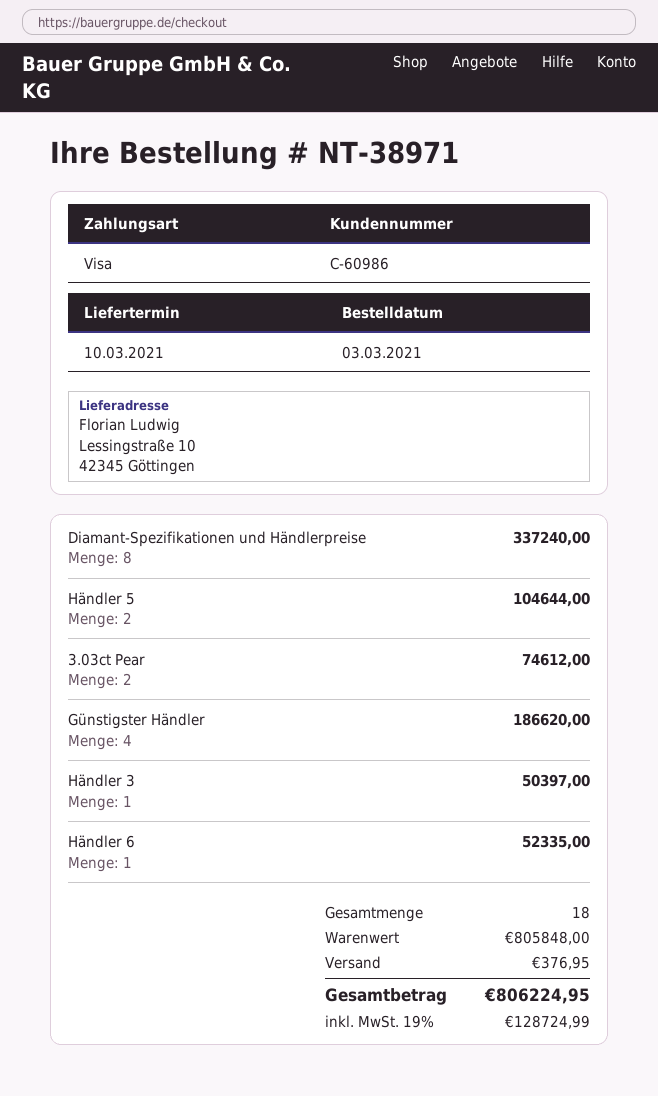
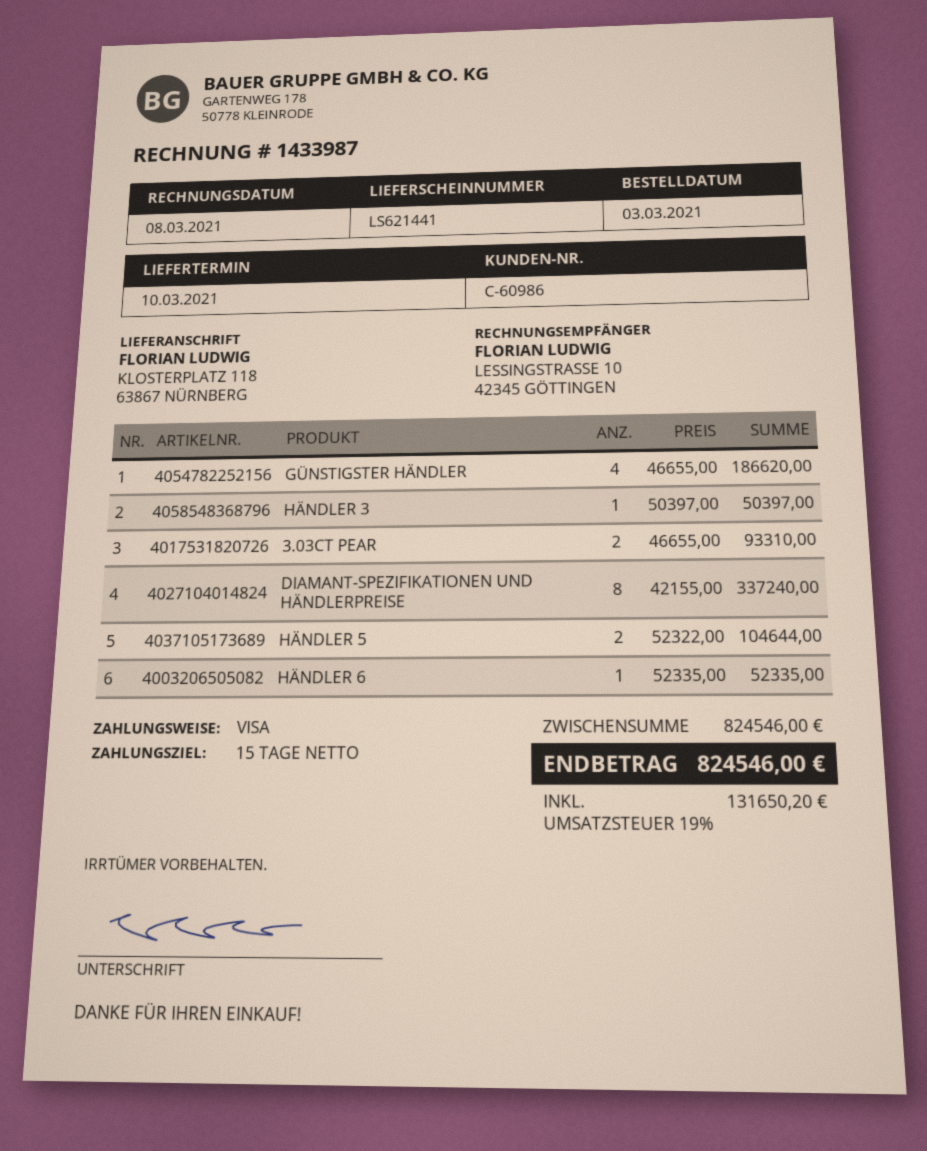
ship to: Lessingstraße 10, 42345 Göttingen -> KLOSTERPLATZ 118, 63867 NÜRNBERG
3.03ct Pear: 2 for 74612.00 -> 2 for 93310.00
subtotal: 805848.00 -> 824546.00
shipping: 376.95 -> none
tax: 19% = 128724.99 -> 19% = 131650.20
total: 806224.95 -> 824546.00

